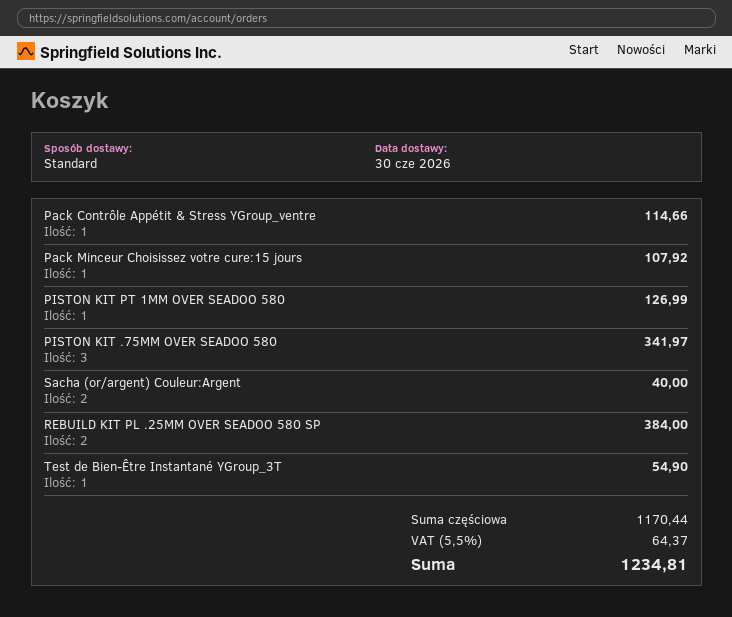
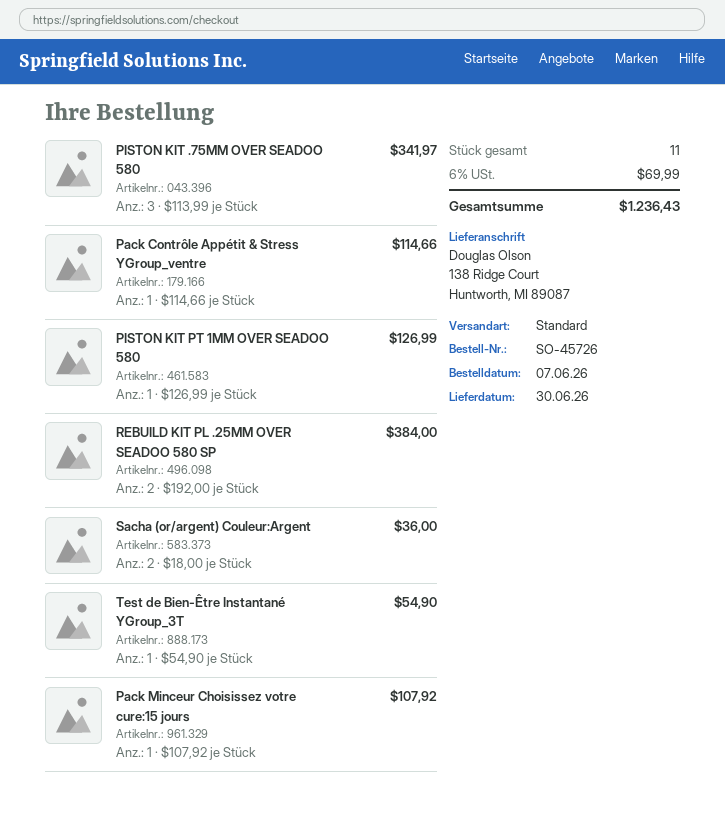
Sacha (or/argent) Couleur:Argent: 2 for 40.00 -> 2 for 36.00
tax: 5.5% = 64.37 -> 6% = 69.99
total: 1234.81 -> 1236.43

